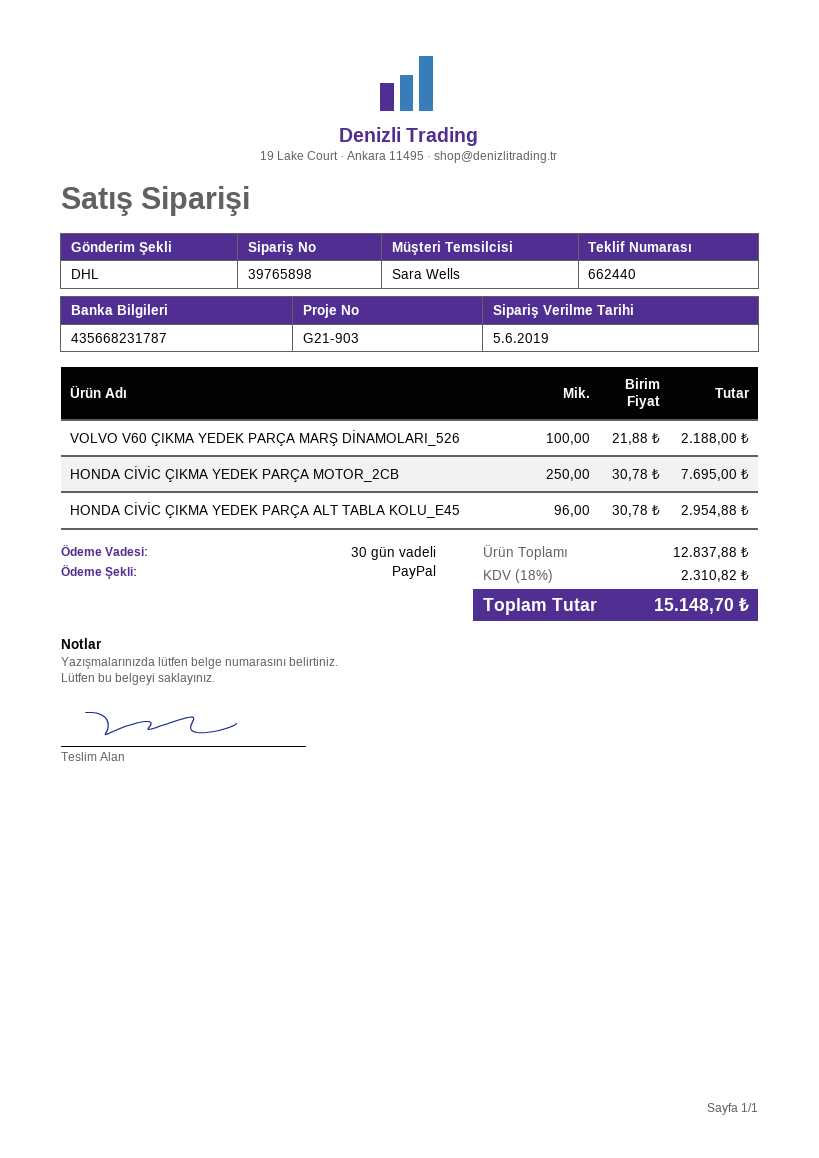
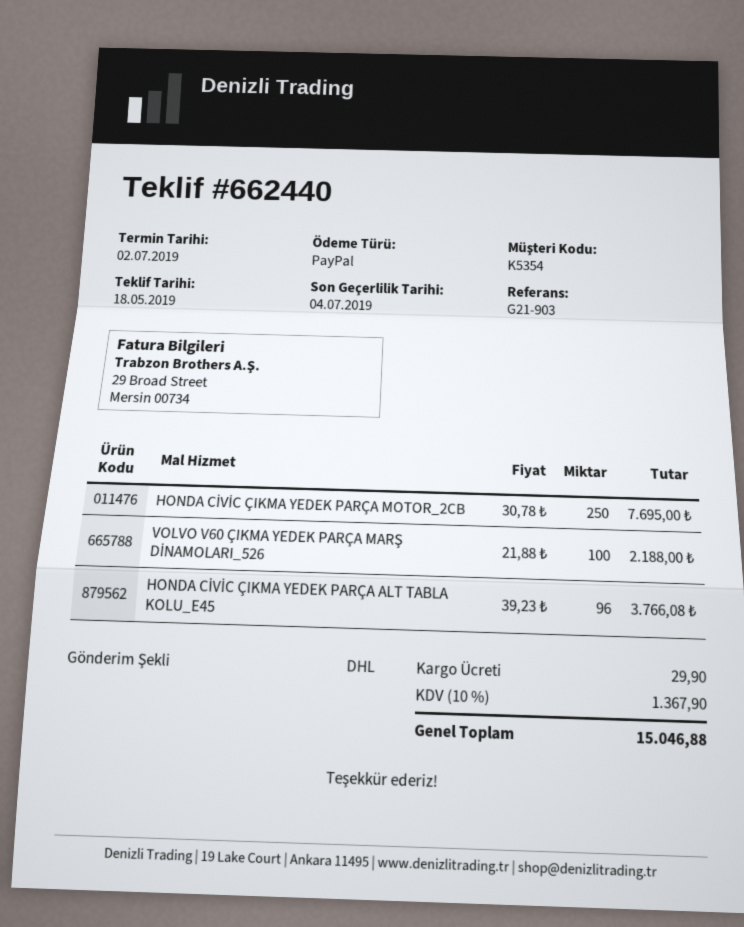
HONDA CİVİC ÇIKMA YEDEK PARÇA ALT TABLA KOLU_E45: 96 x 30.78 = 2954.88 -> 96 x 39.23 = 3766.08
shipping: none -> 29.90
tax: 18% = 2310.82 -> 10% = 1367.90
total: 15148.70 -> 15046.88

